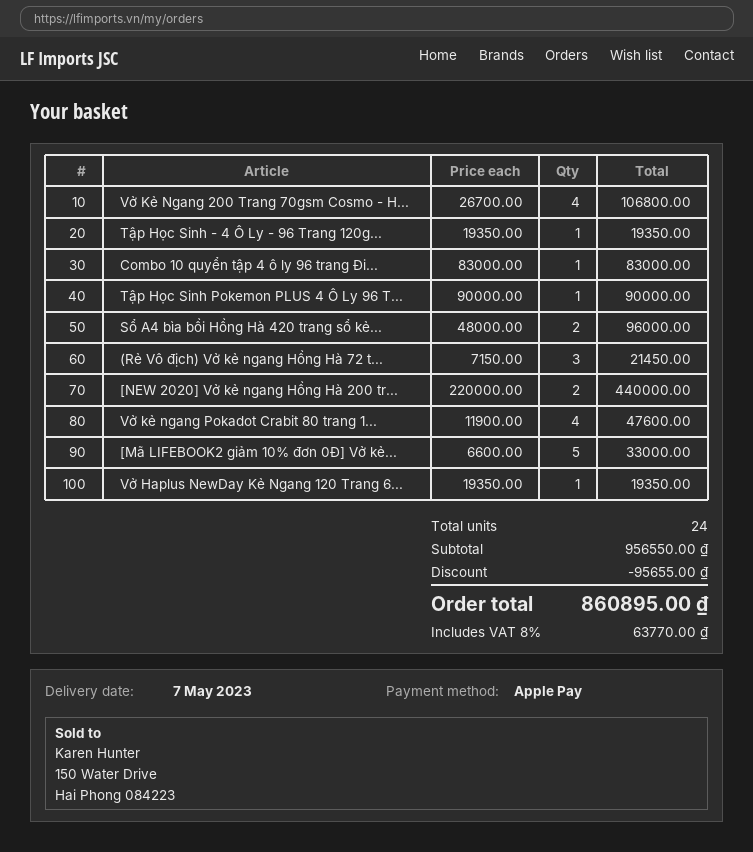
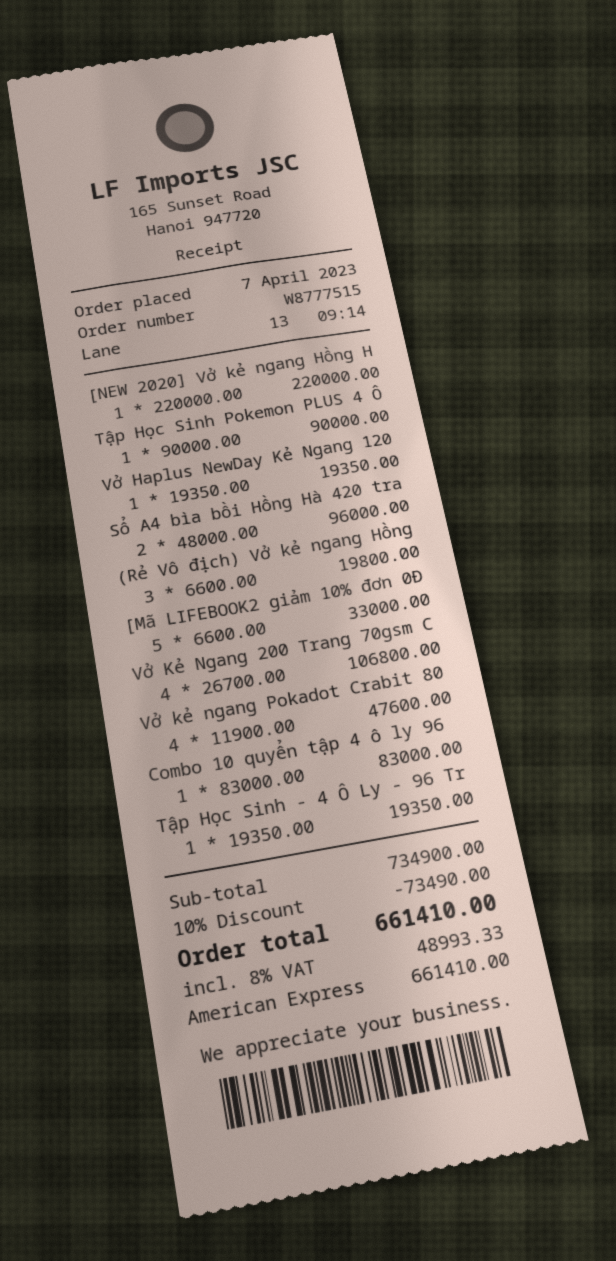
payment method: Apple Pay -> American Express
(Rẻ Vô địch) Vở kẻ ngang Hồng Hà 72 t...: 3 x 7150.00 = 21450.00 -> 3 x 6600.00 = 19800.00
[NEW 2020] Vở kẻ ngang Hồng Hà 200 tr...: 2 x 220000.00 = 440000.00 -> 1 x 220000.00 = 220000.00
subtotal: 956550.00 -> 734900.00
discount: 95655.00 -> 73490.00
tax: 8% = 63770.00 -> 8% = 48993.33
total: 860895.00 -> 661410.00

